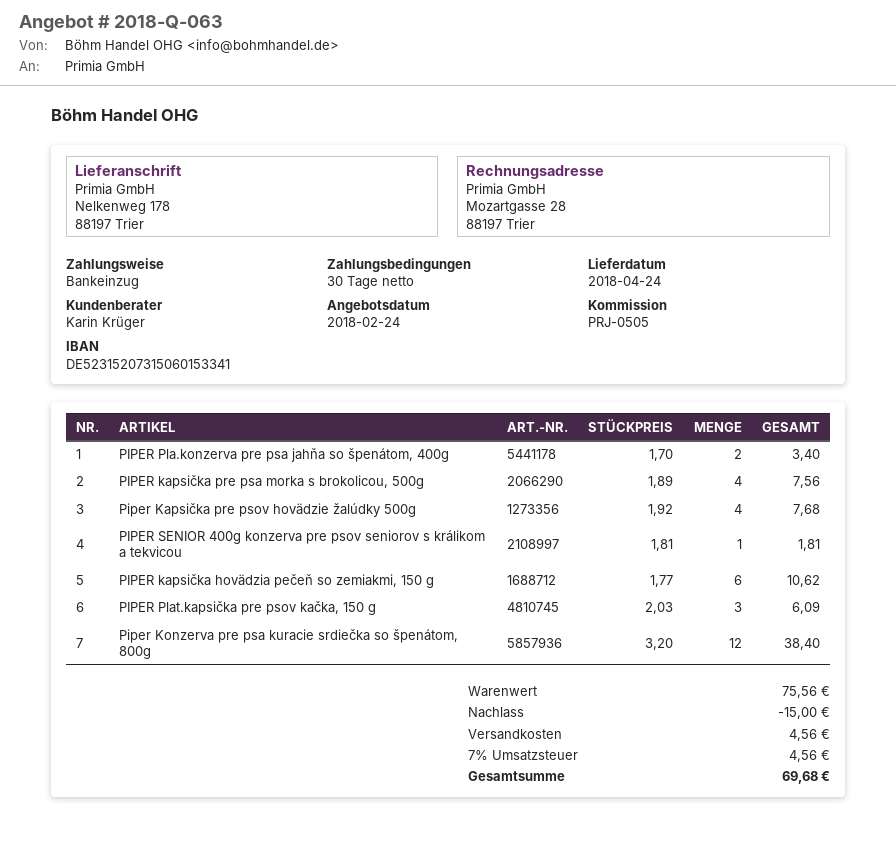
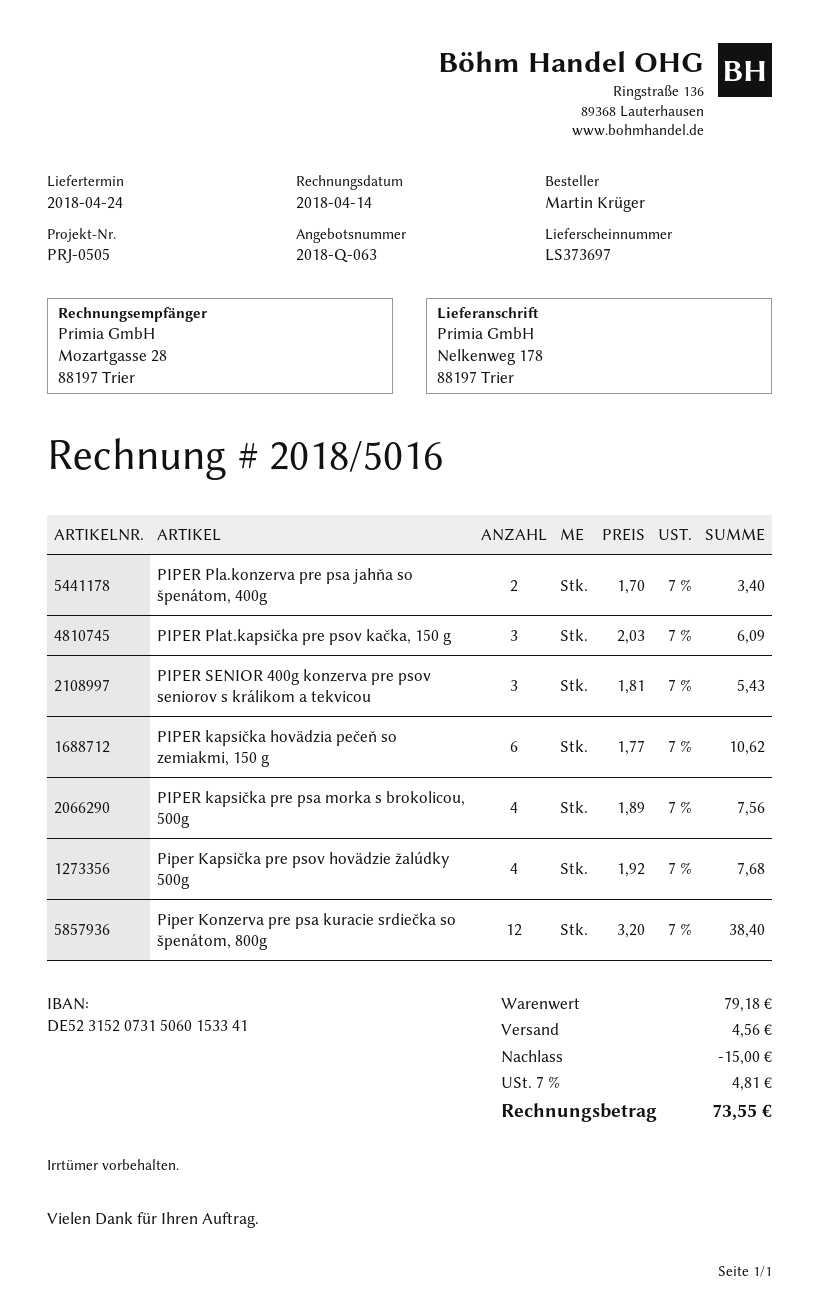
PIPER SENIOR 400g konzerva pre psov seniorov s králikom a tekvicou: 1 x 1.81 = 1.81 -> 3 x 1.81 = 5.43
subtotal: 75.56 -> 79.18
tax: 7% = 4.56 -> 7% = 4.81
total: 69.68 -> 73.55

